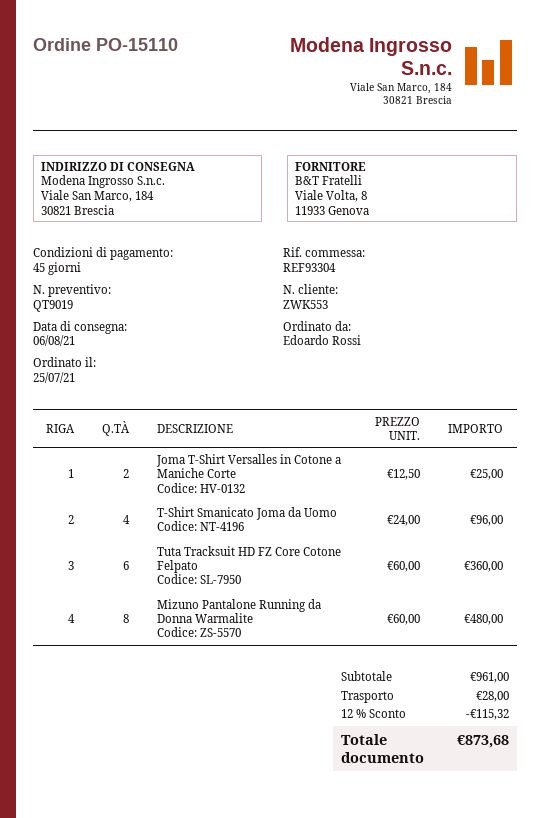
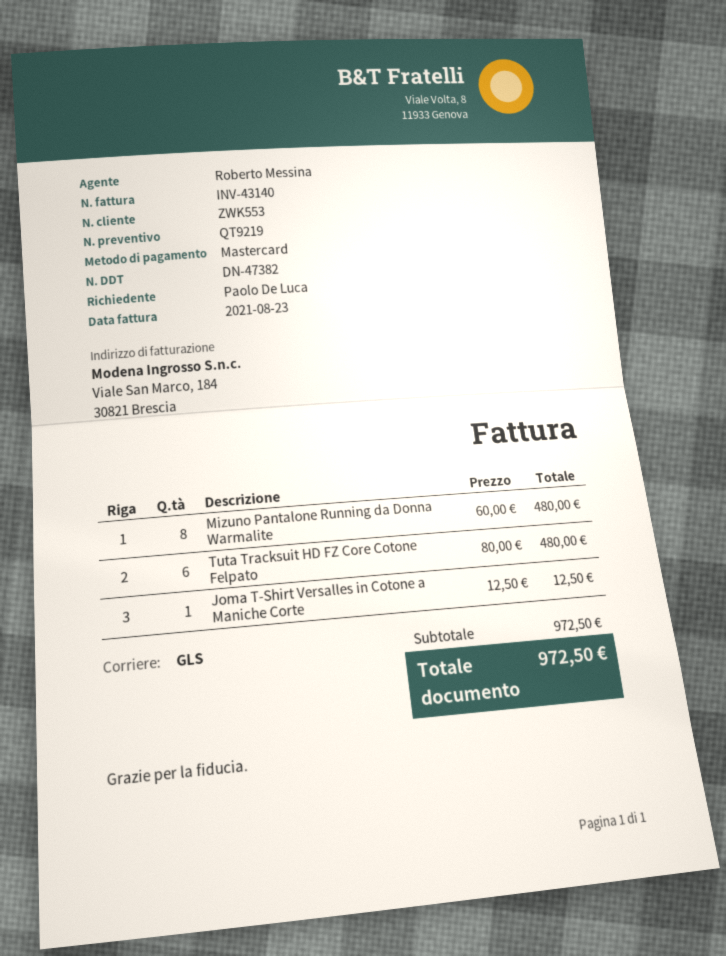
quote number: QT9019 -> QT9219
ordered by: Edoardo Rossi -> Paolo De Luca
Joma T-Shirt Versalles in Cotone a Maniche Corte: 2 x 12.50 = 25.00 -> 1 x 12.50 = 12.50
T-Shirt Smanicato Joma da Uomo: 4 x 24.00 = 96.00 -> none
Tuta Tracksuit HD FZ Core Cotone Felpato: 6 x 60.00 = 360.00 -> 6 x 80.00 = 480.00
subtotal: 961.00 -> 972.50
discount: 12% = 115.32 -> none
shipping: 28.00 -> none
total: 873.68 -> 972.50

